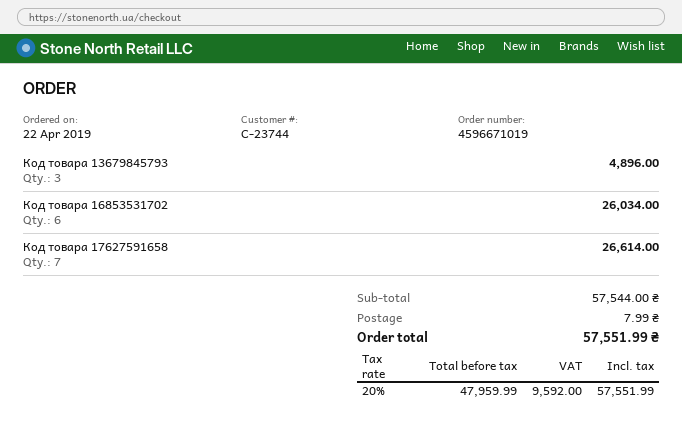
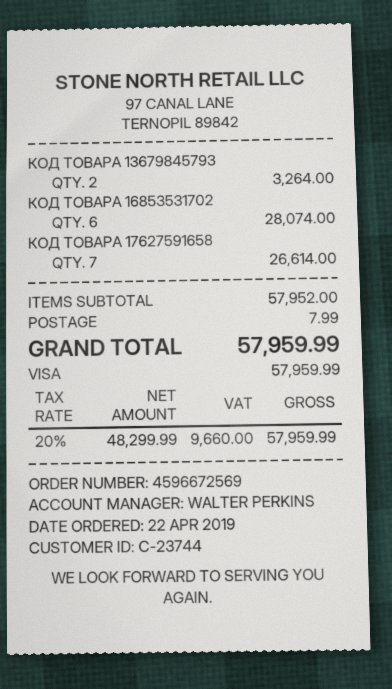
order number: 4596671019 -> 4596672569
Код товара 13679845793: 3 for 4896.00 -> 2 for 3264.00
Код товара 16853531702: 6 for 26034.00 -> 6 for 28074.00
subtotal: 57544.00 -> 57952.00
net: 47959.99 -> 48299.99
tax: 20% = 9592.00 -> 20% = 9660.00
total: 57551.99 -> 57959.99

